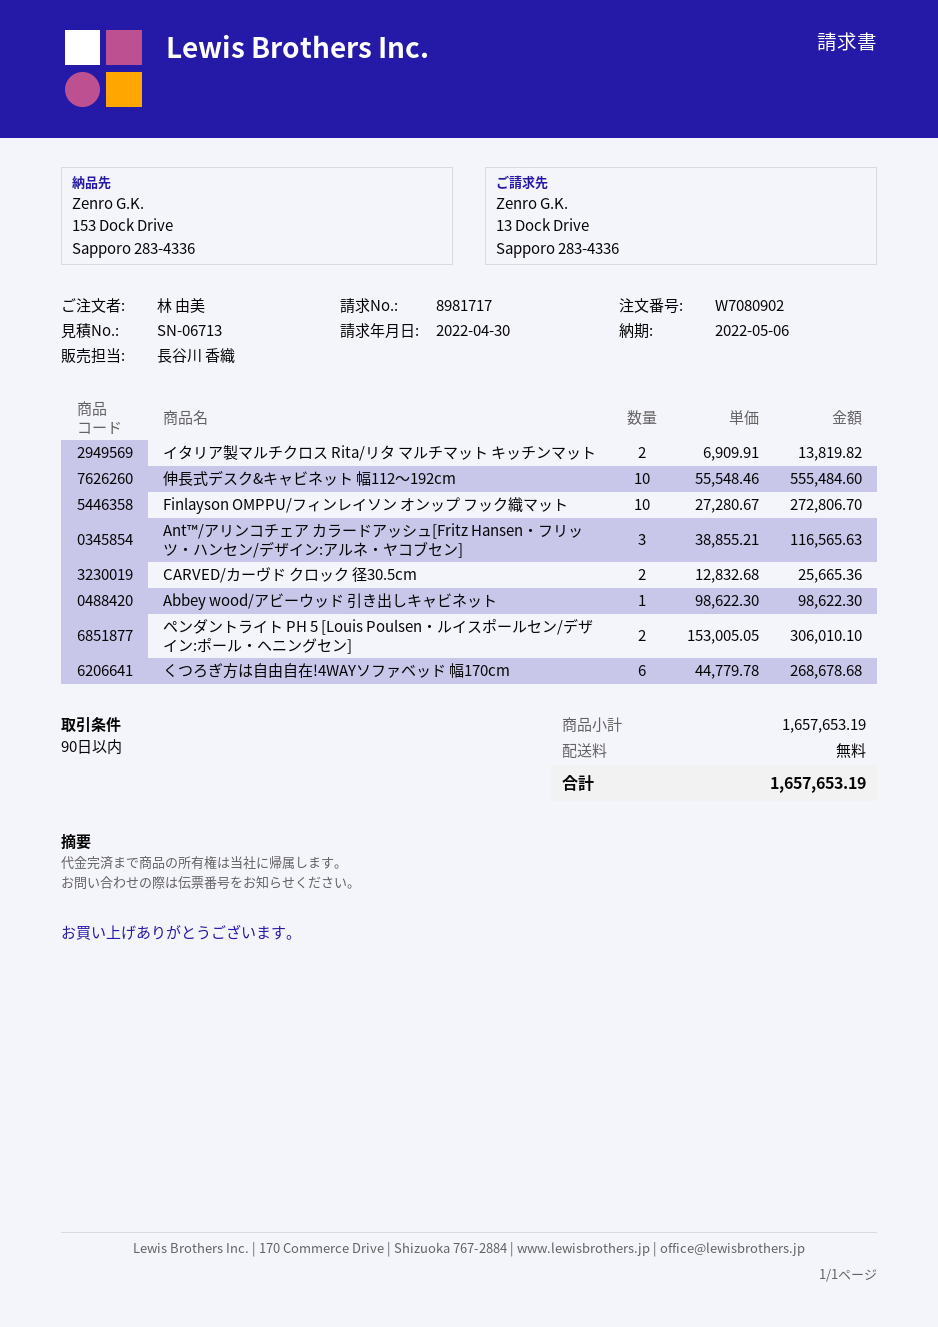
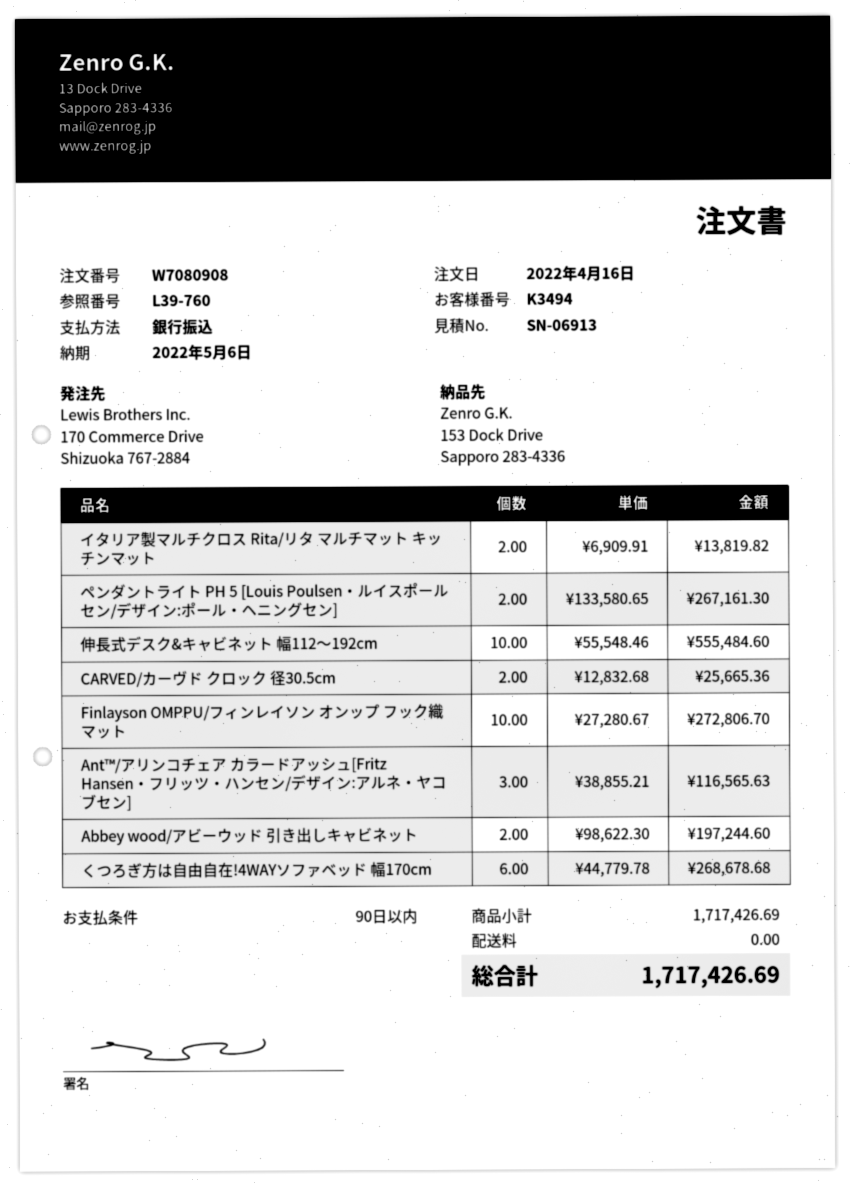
quote number: SN-06713 -> SN-06913
order number: W7080902 -> W7080908
Abbey wood/アビーウッド 引き出しキャビネット: 1 x 98622.30 = 98622.30 -> 2 x 98622.30 = 197244.60
ペンダントライト PH 5 [Louis Poulsen・ルイスポールセン/デザイン:ポール・ヘニングセン]: 2 x 153005.05 = 306010.10 -> 2 x 133580.65 = 267161.30
subtotal: 1657653.19 -> 1717426.69
total: 1657653.19 -> 1717426.69

